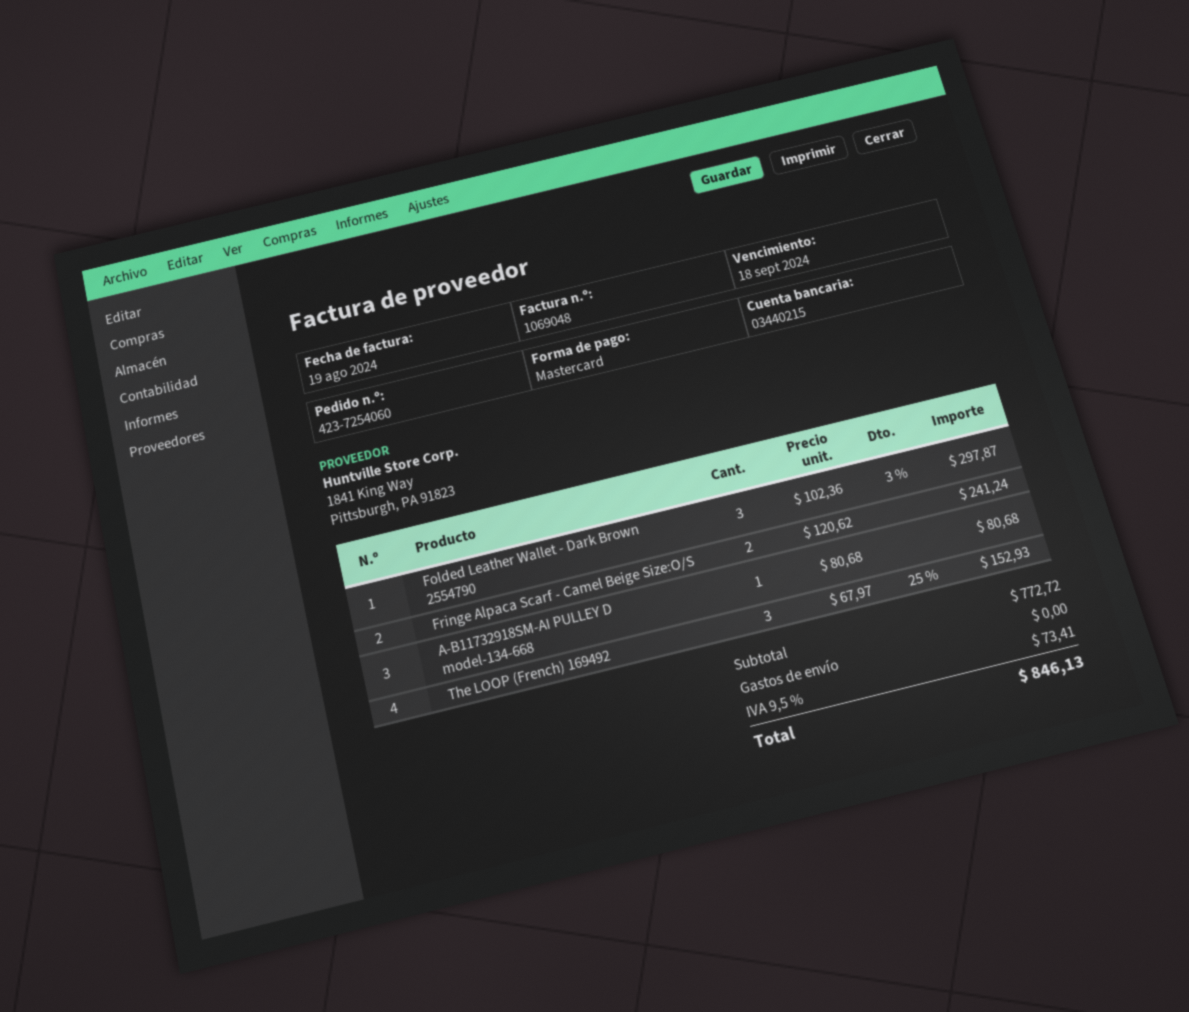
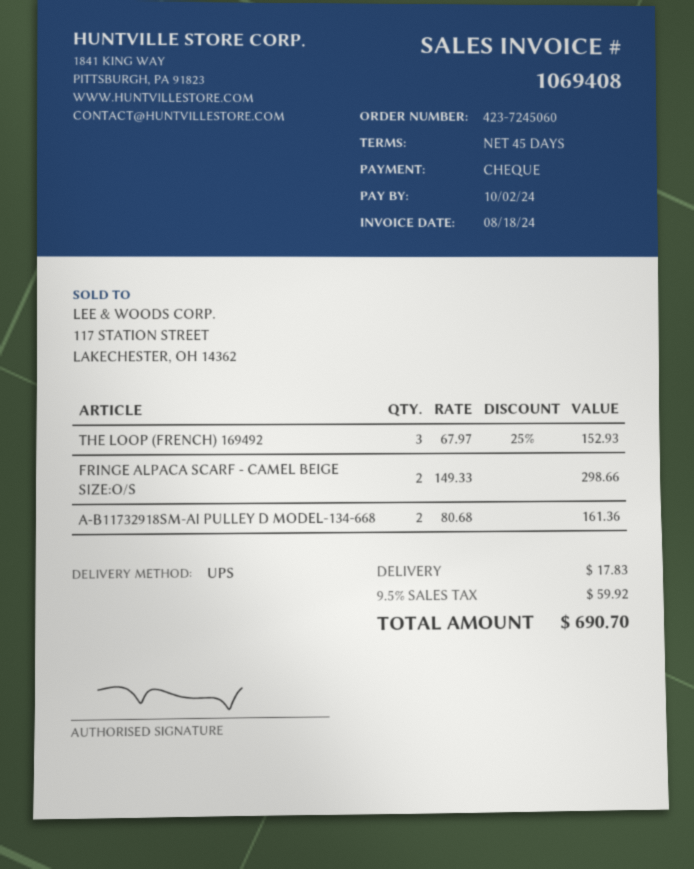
order number: 423-7254060 -> 423-7245060
invoice number: 1069048 -> 1069408
invoice date: 2024-08-19 -> 2024-08-18
due date: 2024-09-18 -> 2024-10-02
payment method: Mastercard -> cheque
Folded Leather Wallet - Dark Brown 2554790: 3 x 102.36 - 3% = 297.87 -> none
Fringe Alpaca Scarf - Camel Beige Size:O/S: 2 x 120.62 = 241.24 -> 2 x 149.33 = 298.66
A-B11732918SM-AI PULLEY D model-134-668: 1 x 80.68 = 80.68 -> 2 x 80.68 = 161.36
shipping: 0.00 -> 17.83
tax: 9.5% = 73.41 -> 9.5% = 59.92
total: 846.13 -> 690.70

